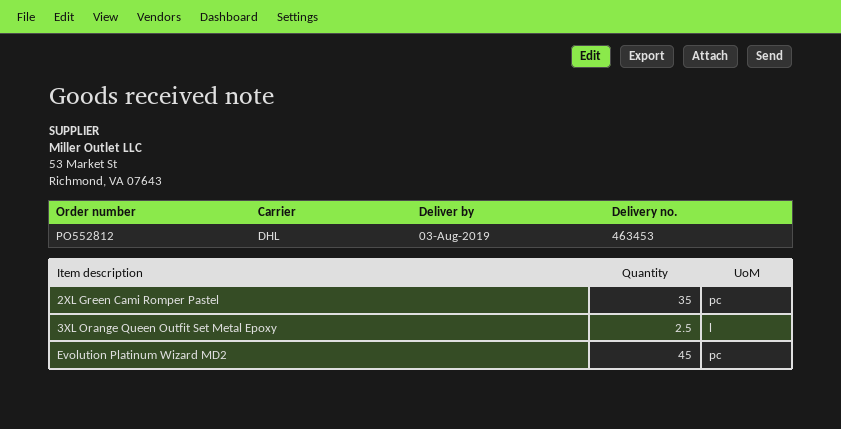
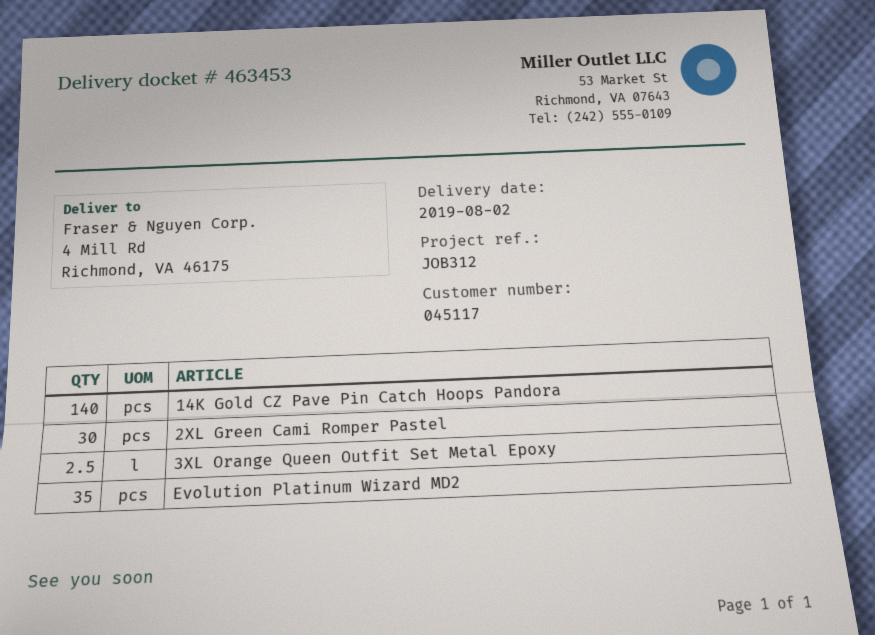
delivery date: 2019-08-03 -> 2019-08-02
2XL Green Cami Romper Pastel: 35 -> 30
Evolution Platinum Wizard MD2: 45 -> 35
14K Gold CZ Pave Pin Catch Hoops Pandora: none -> 140

